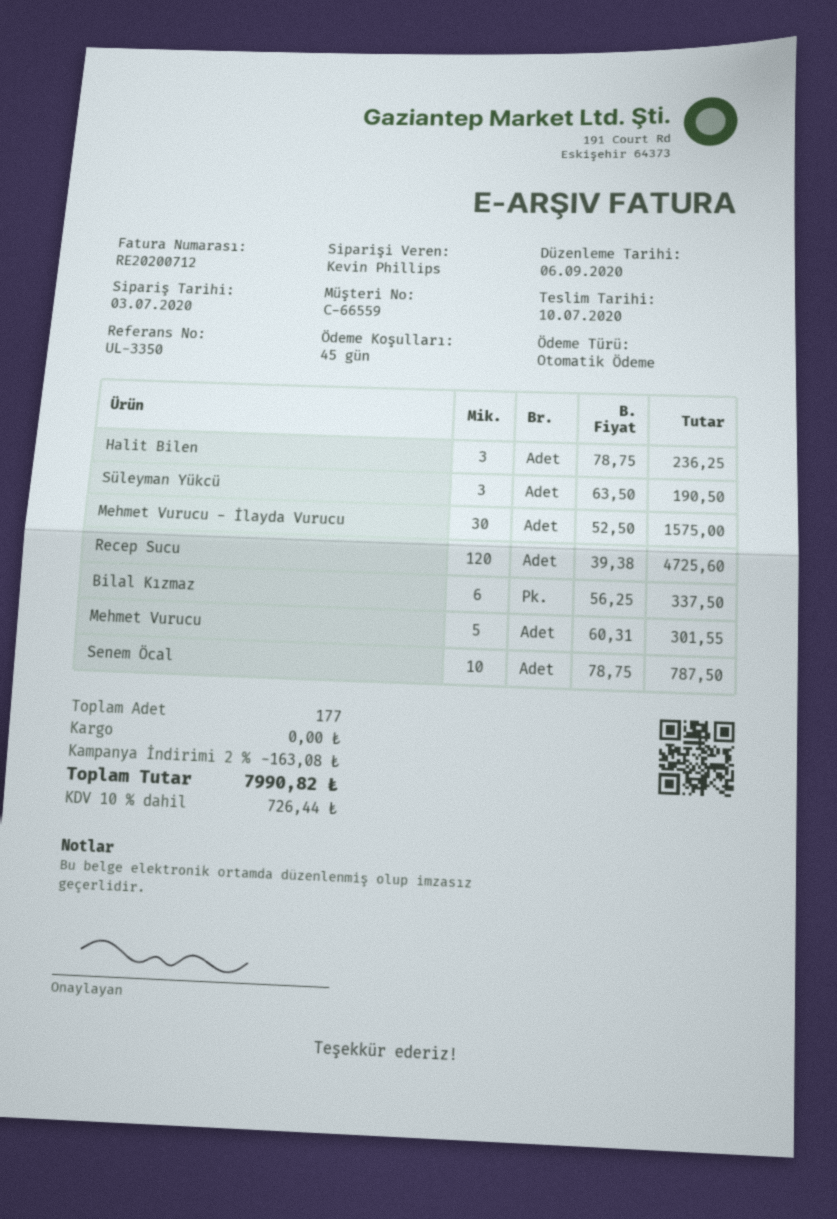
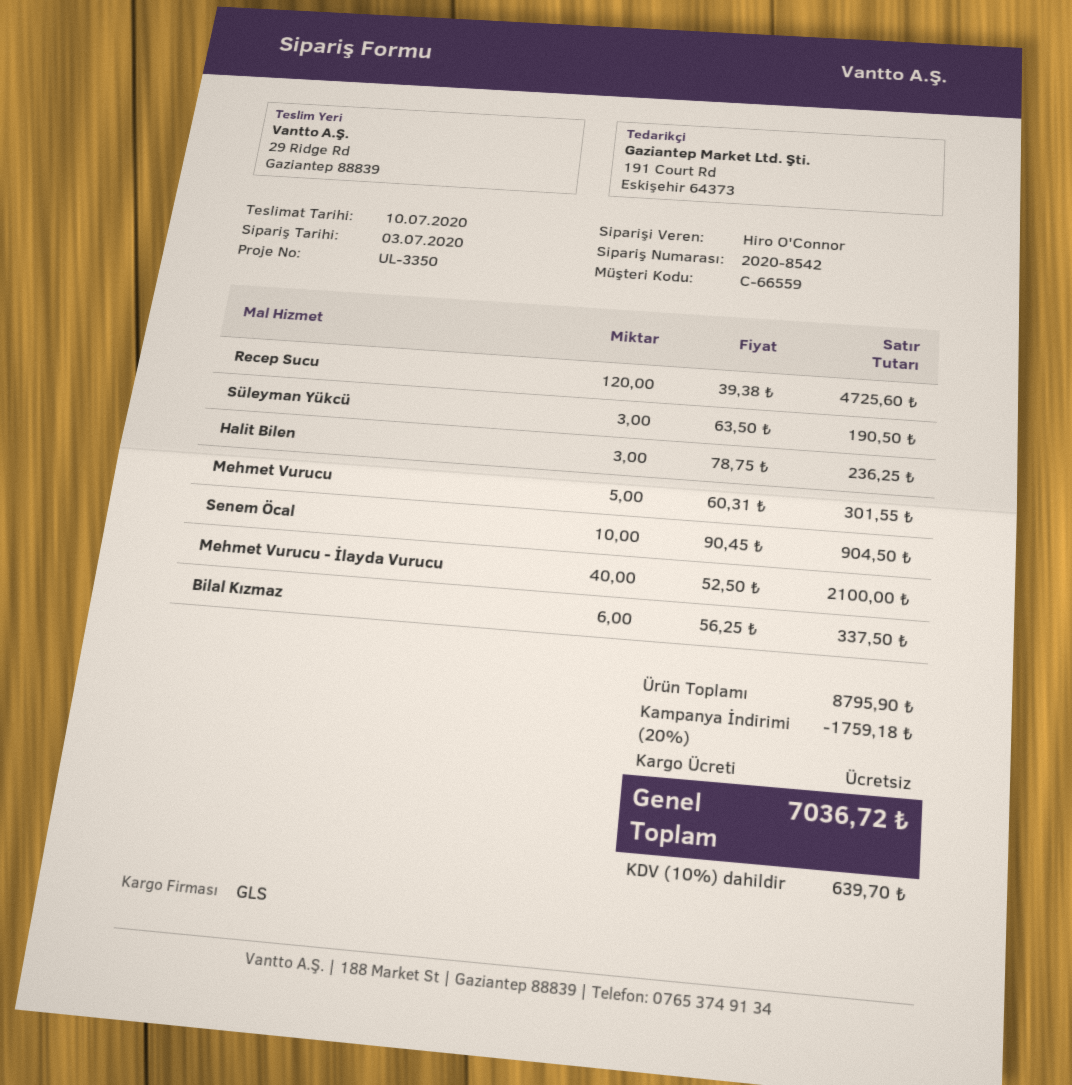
ordered by: Kevin Phillips -> Hiro O'Connor
Mehmet Vurucu - İlayda Vurucu: 30 x 52.50 = 1575.00 -> 40 x 52.50 = 2100.00
Senem Öcal: 10 x 78.75 = 787.50 -> 10 x 90.45 = 904.50
discount: 2% = 163.08 -> 20% = 1759.18
tax: 10% = 726.44 -> 10% = 639.70
total: 7990.82 -> 7036.72

